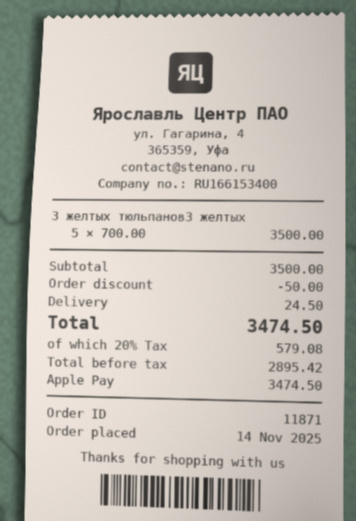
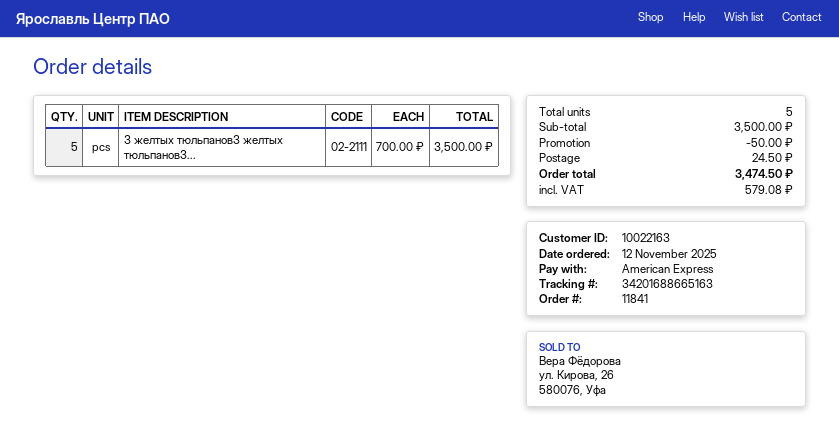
order number: 11871 -> 11841
order date: 2025-11-14 -> 2025-11-12
payment method: Apple Pay -> American Express

